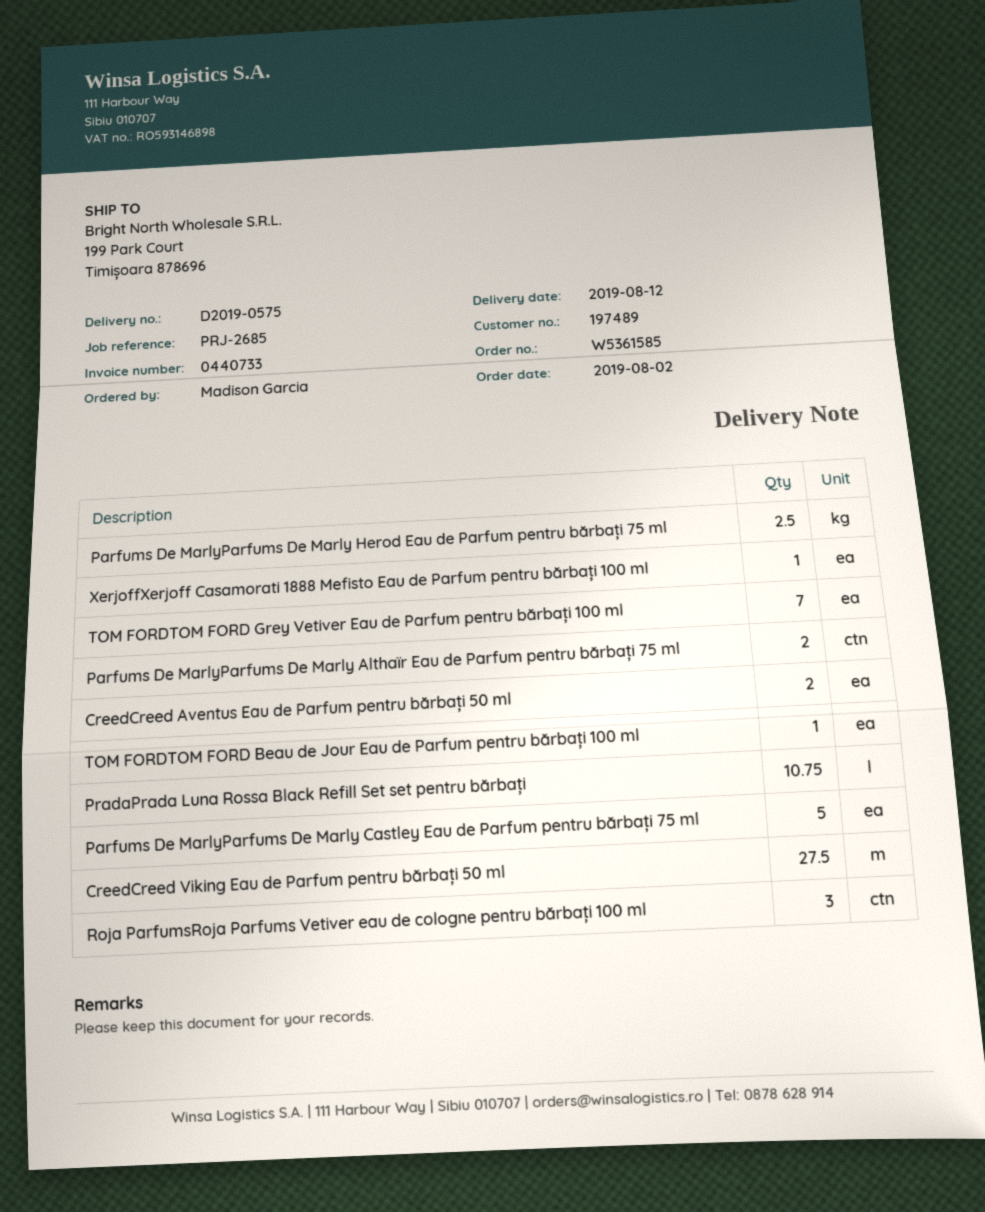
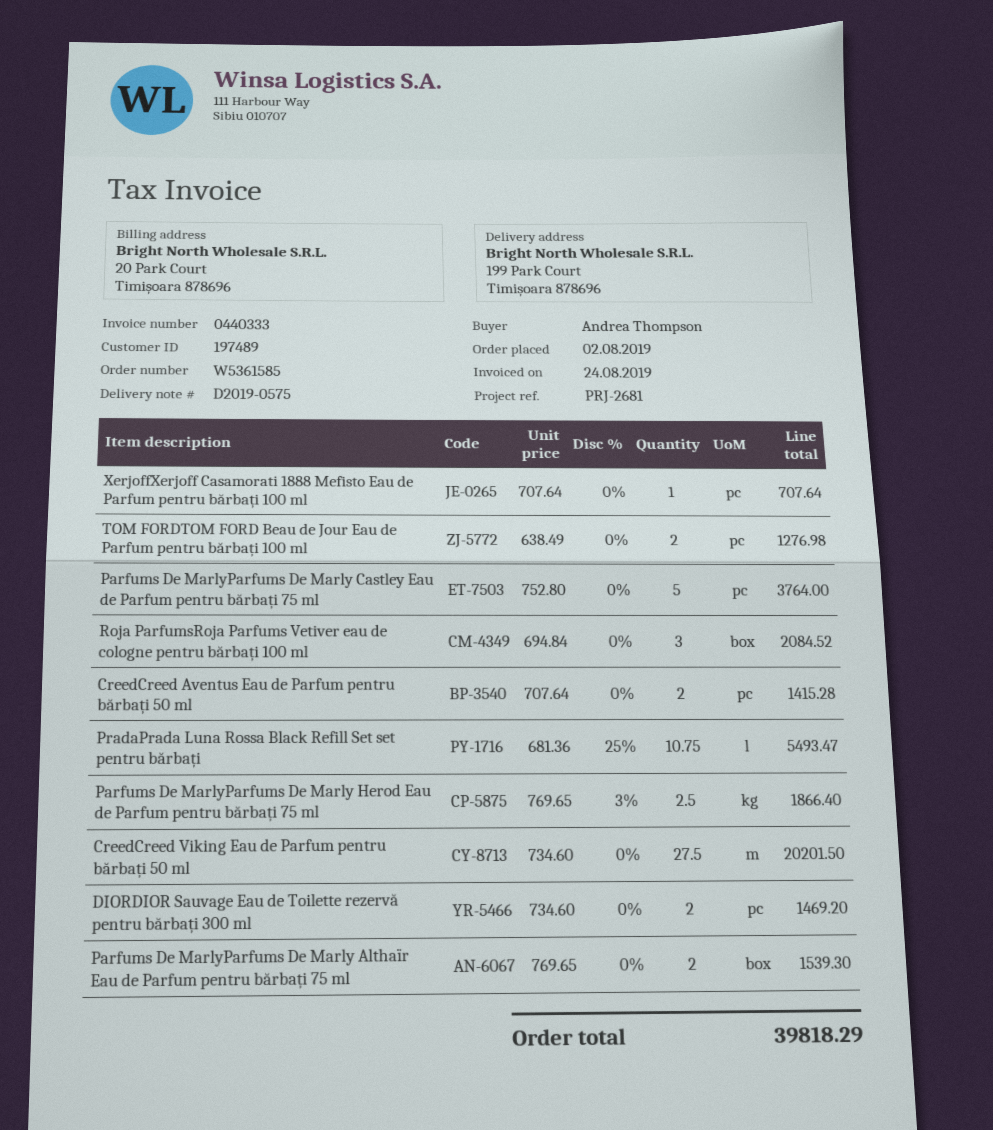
invoice number: 0440733 -> 0440333
reference: PRJ-2685 -> PRJ-2681
ordered by: Madison Garcia -> Andrea Thompson
TOM FORDTOM FORD Grey Vetiver Eau de Parfum pentru bărbați 100 ml: 7 -> none
TOM FORDTOM FORD Beau de Jour Eau de Parfum pentru bărbați 100 ml: 1 -> 2
DIORDIOR Sauvage Eau de Toilette rezervă pentru bărbați 300 ml: none -> 2

